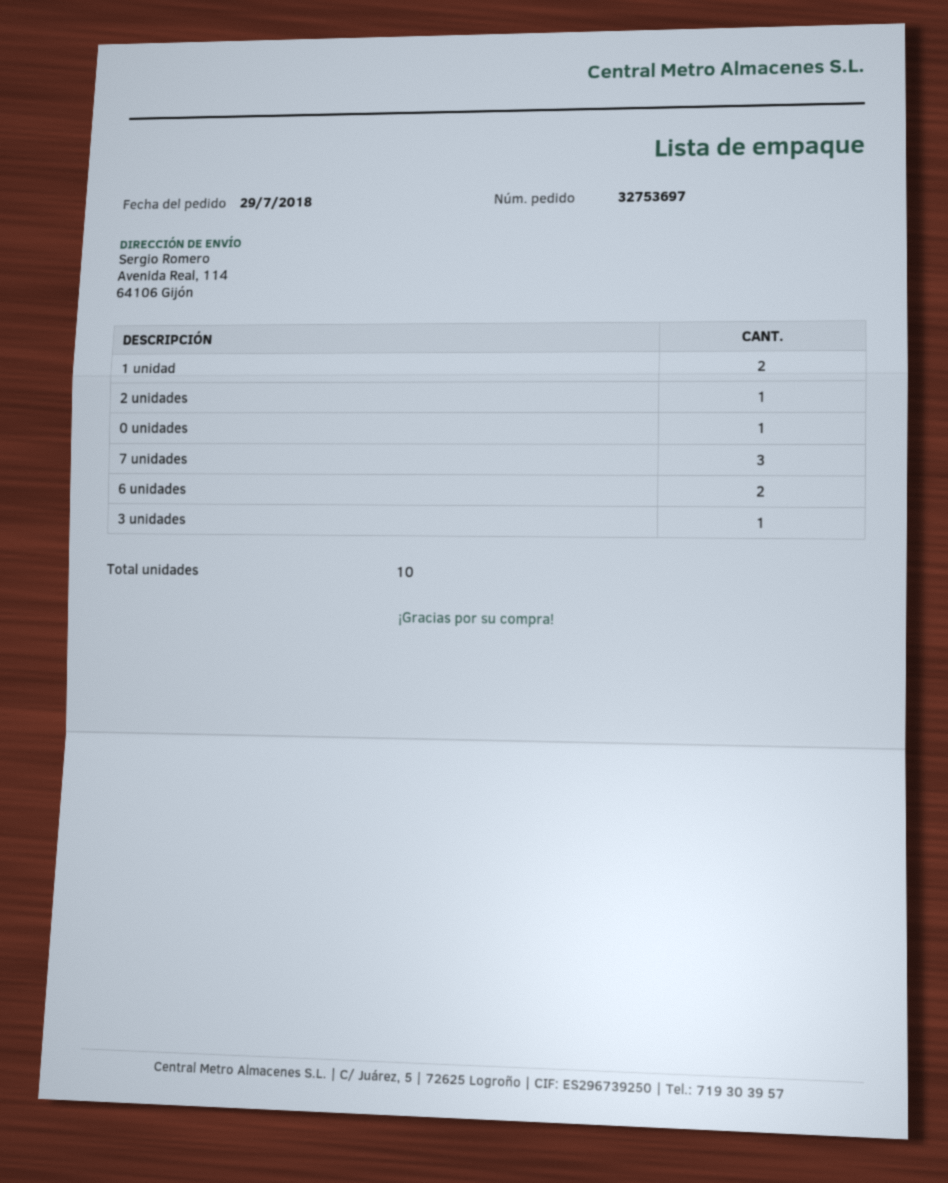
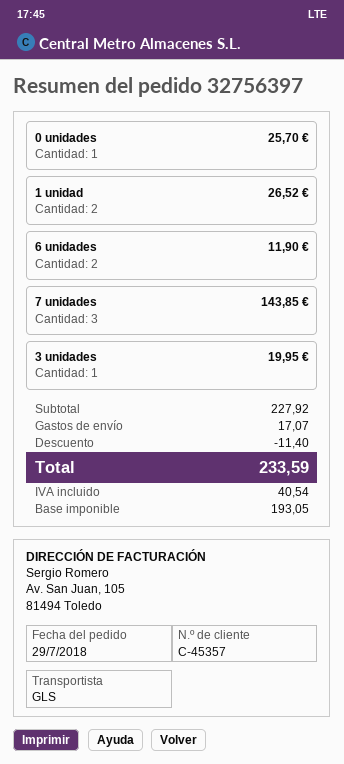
order number: 32753697 -> 32756397
2 unidades: 1 -> none

